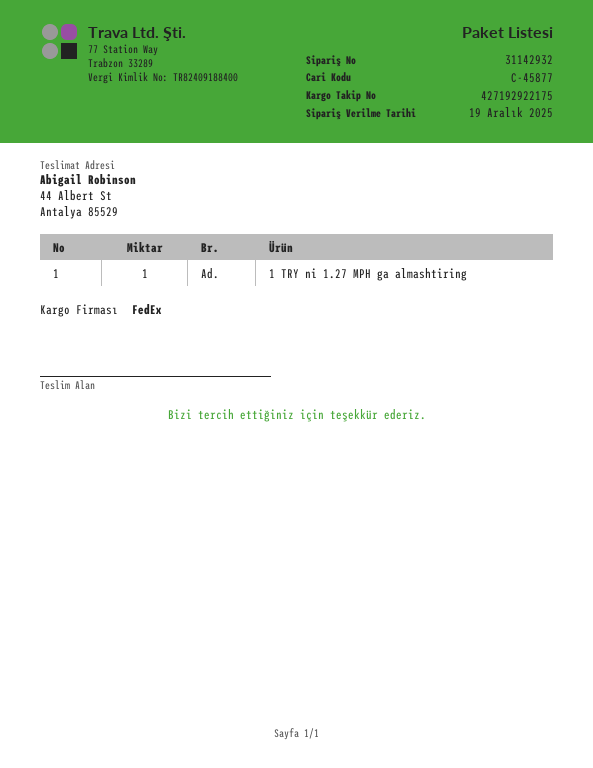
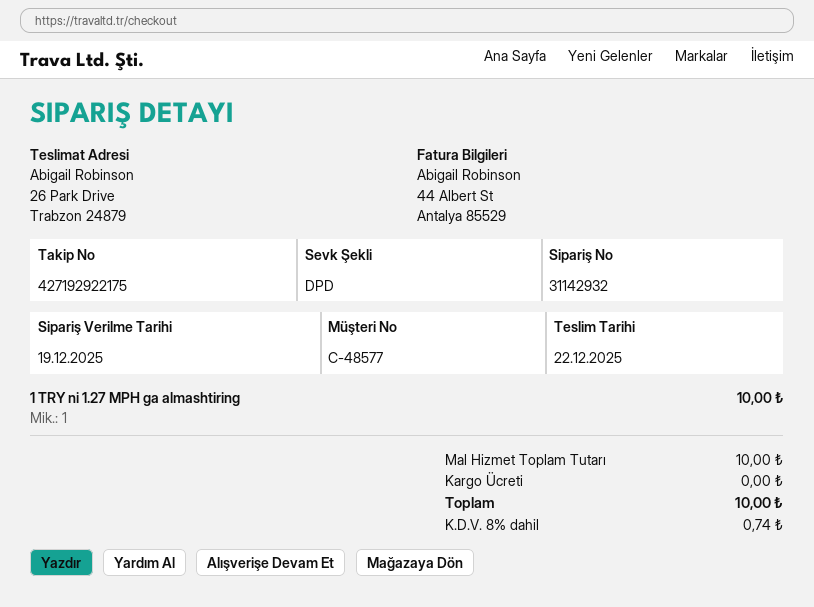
customer number: C-45877 -> C-48577
shipping method: FedEx -> DPD
ship to: 44 Albert St, Antalya 85529 -> 26 Park Drive, Trabzon 24879

